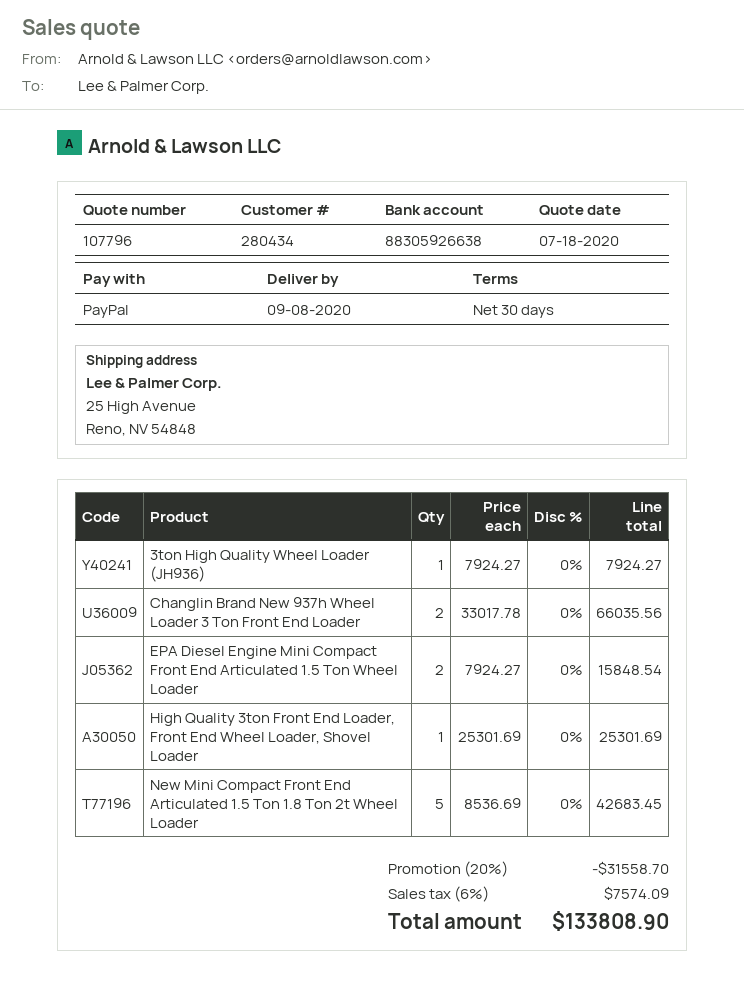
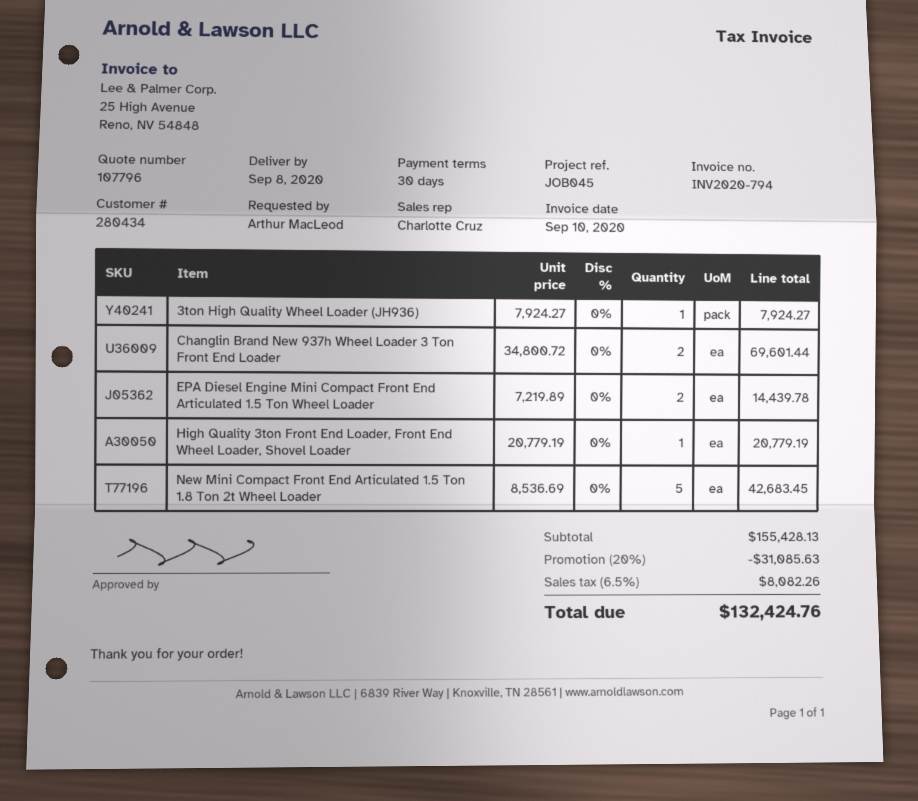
Changlin Brand New 937h Wheel Loader 3 Ton Front End Loader: 2 x 33017.78 = 66035.56 -> 2 x 34800.72 = 69601.44
EPA Diesel Engine Mini Compact Front End Articulated 1.5 Ton Wheel Loader: 2 x 7924.27 = 15848.54 -> 2 x 7219.89 = 14439.78
High Quality 3ton Front End Loader, Front End Wheel Loader, Shovel Loader: 1 x 25301.69 = 25301.69 -> 1 x 20779.19 = 20779.19
discount: 20% = 31558.70 -> 20% = 31085.63
tax: 6% = 7574.09 -> 6.5% = 8082.26
total: 133808.90 -> 132424.76

